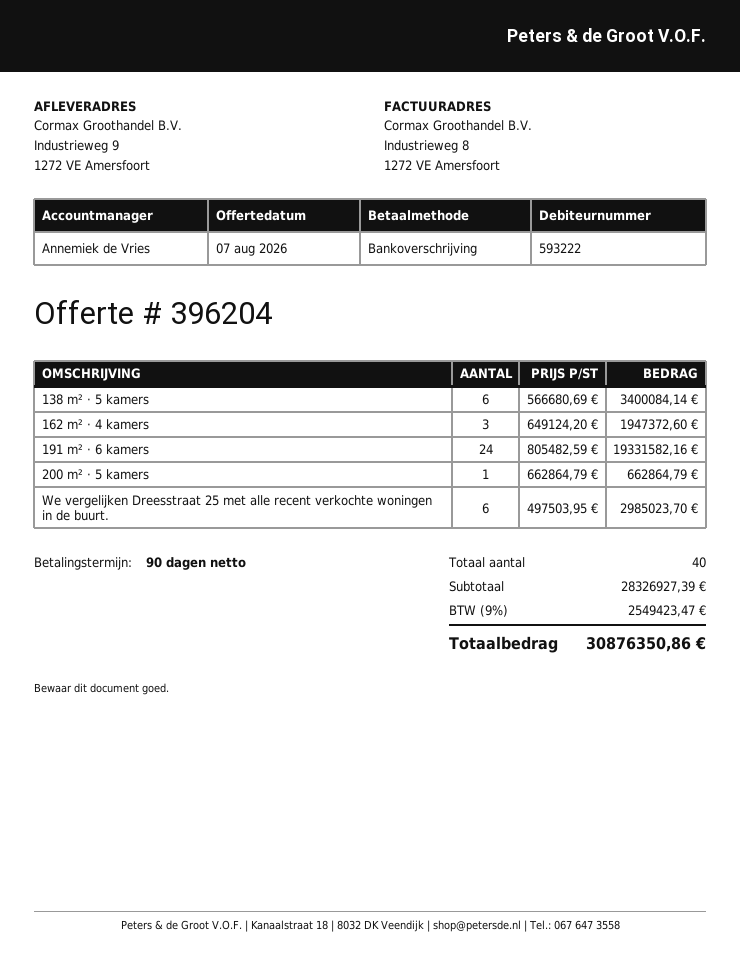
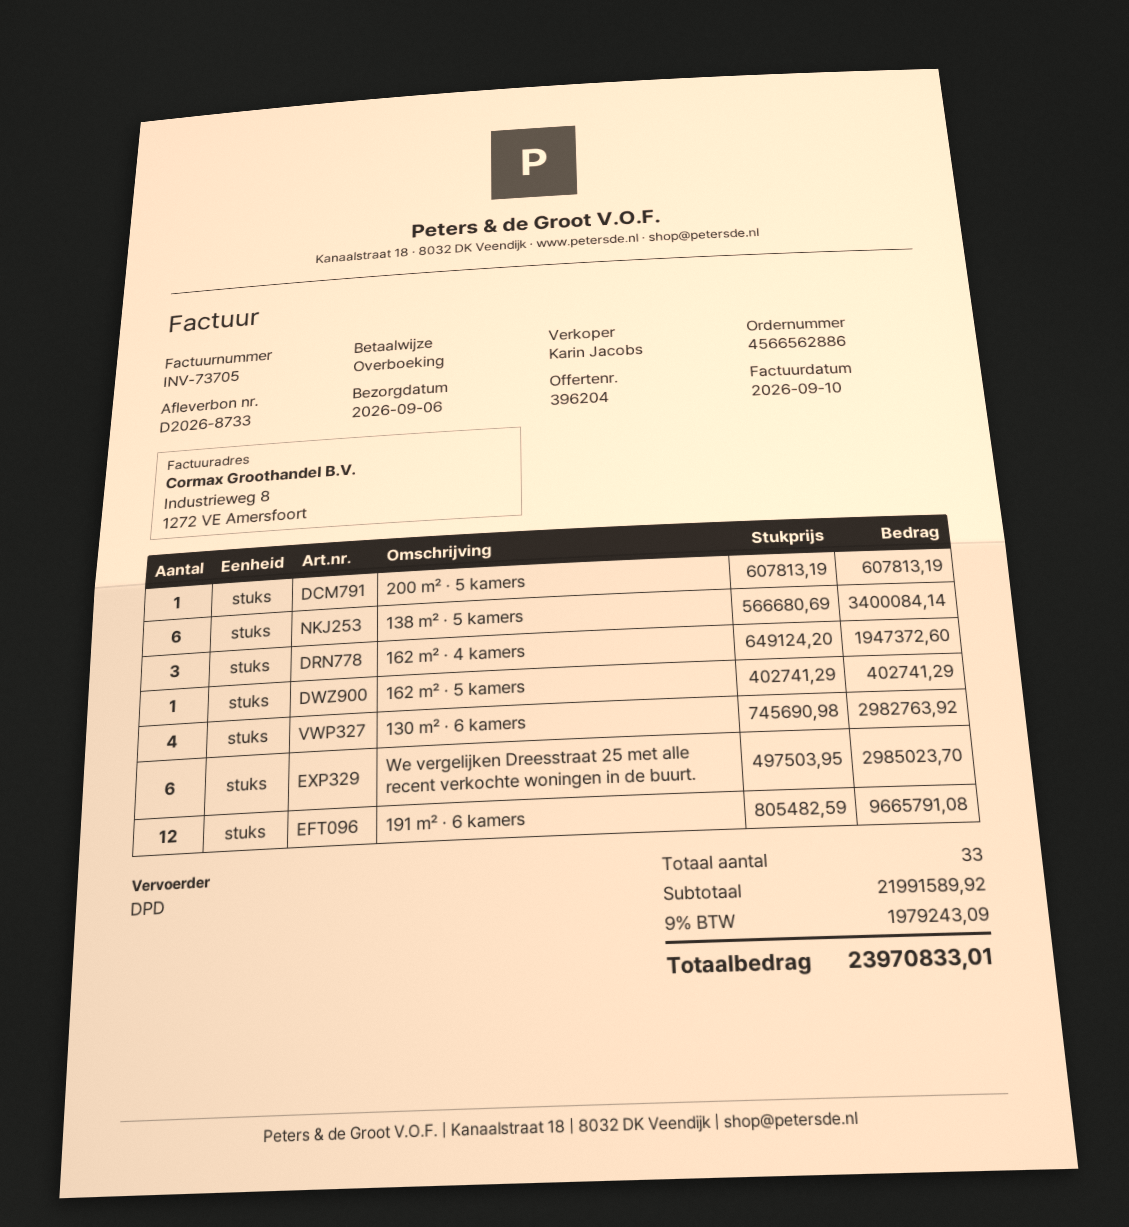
sales rep: Annemiek de Vries -> Karin Jacobs
191 m² · 6 kamers: 24 x 805482.59 = 19331582.16 -> 12 x 805482.59 = 9665791.08
200 m² · 5 kamers: 1 x 662864.79 = 662864.79 -> 1 x 607813.19 = 607813.19
162 m² · 5 kamers: none -> 1 x 402741.29 = 402741.29
130 m² · 6 kamers: none -> 4 x 745690.98 = 2982763.92
total quantity: 40 -> 33
subtotal: 28326927.39 -> 21991589.92
tax: 9% = 2549423.47 -> 9% = 1979243.09
total: 30876350.86 -> 23970833.01

